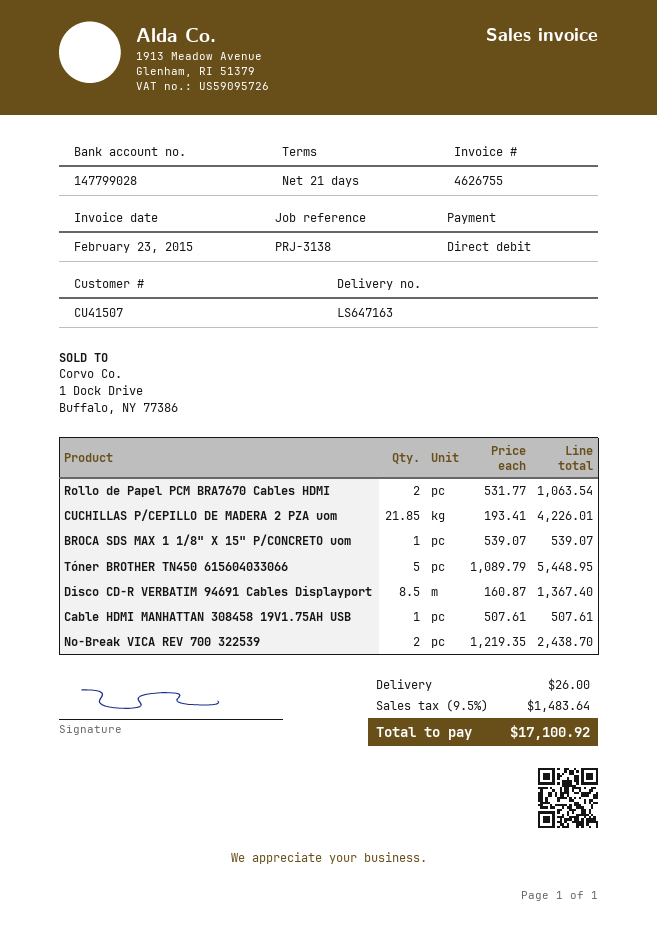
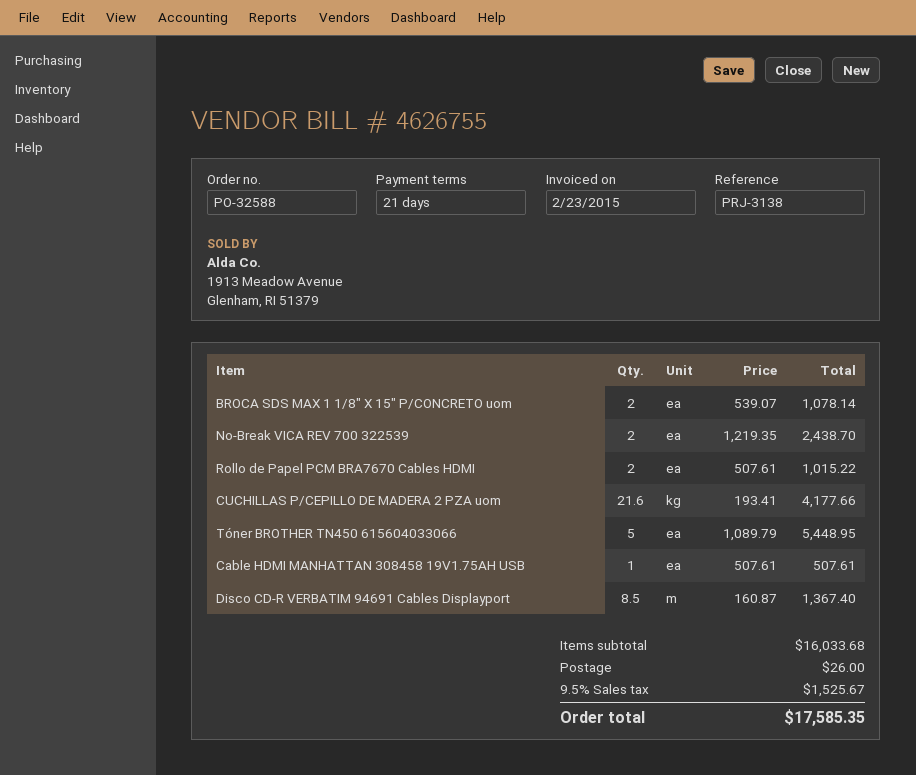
Rollo de Papel PCM BRA7670 Cables HDMI: 2 x 531.77 = 1063.54 -> 2 x 507.61 = 1015.22
CUCHILLAS P/CEPILLO DE MADERA 2 PZA uom: 21.85 x 193.41 = 4226.01 -> 21.6 x 193.41 = 4177.66
BROCA SDS MAX 1 1/8" X 15" P/CONCRETO uom: 1 x 539.07 = 539.07 -> 2 x 539.07 = 1078.14
tax: 9.5% = 1483.64 -> 9.5% = 1525.67
total: 17100.92 -> 17585.35

